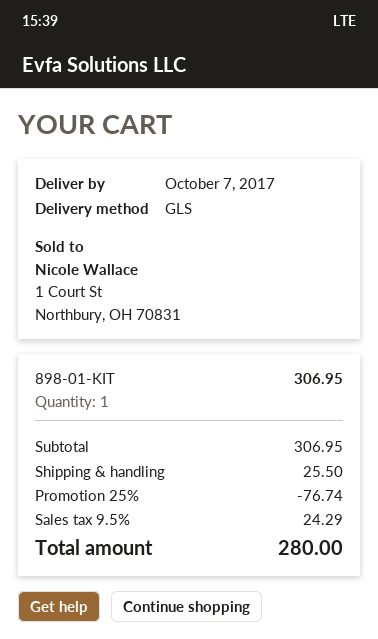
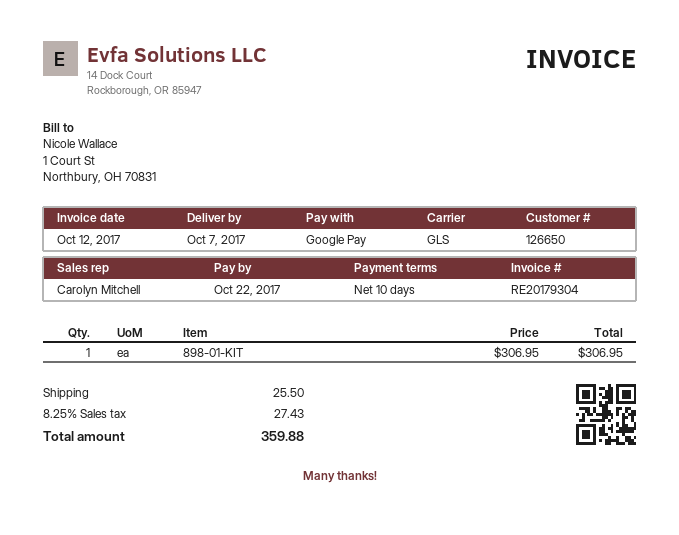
discount: 25% = 76.74 -> none
tax: 9.5% = 24.29 -> 8.25% = 27.43
total: 280.00 -> 359.88

